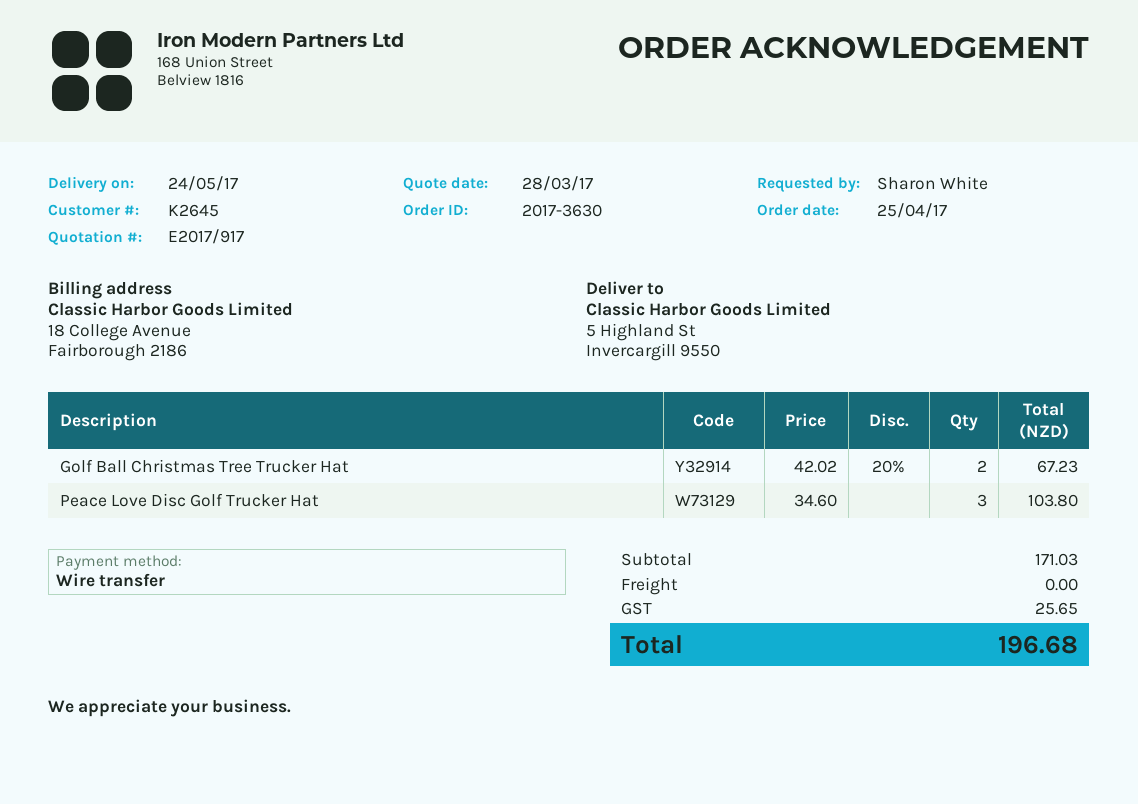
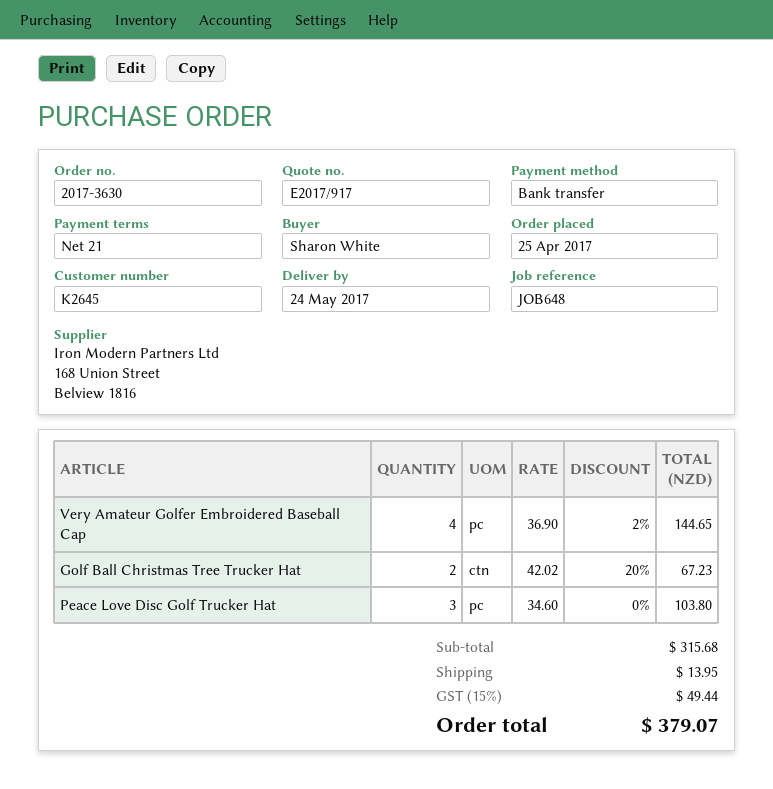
Very Amateur Golfer Embroidered Baseball Cap: none -> 4 x 36.90 - 2% = 144.65
subtotal: 171.03 -> 315.68
shipping: 0.00 -> 13.95
tax: 25.65 -> 49.44
total: 196.68 -> 379.07

